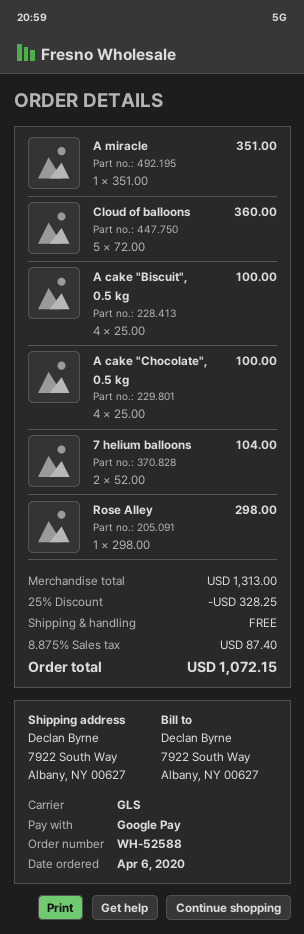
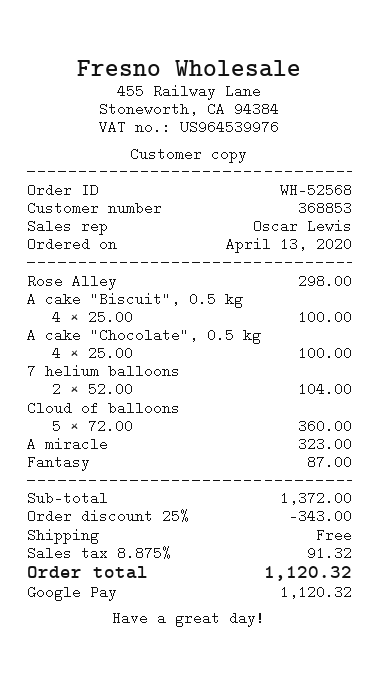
order number: WH-52588 -> WH-52568
order date: 2020-04-06 -> 2020-04-13
A miracle: 1 x 351.00 = 351.00 -> 1 x 323.00 = 323.00
Fantasy: none -> 1 x 87.00 = 87.00
subtotal: 1313.00 -> 1372.00
discount: 25% = 328.25 -> 25% = 343.00
tax: 8.875% = 87.40 -> 8.875% = 91.32
total: 1072.15 -> 1120.32

